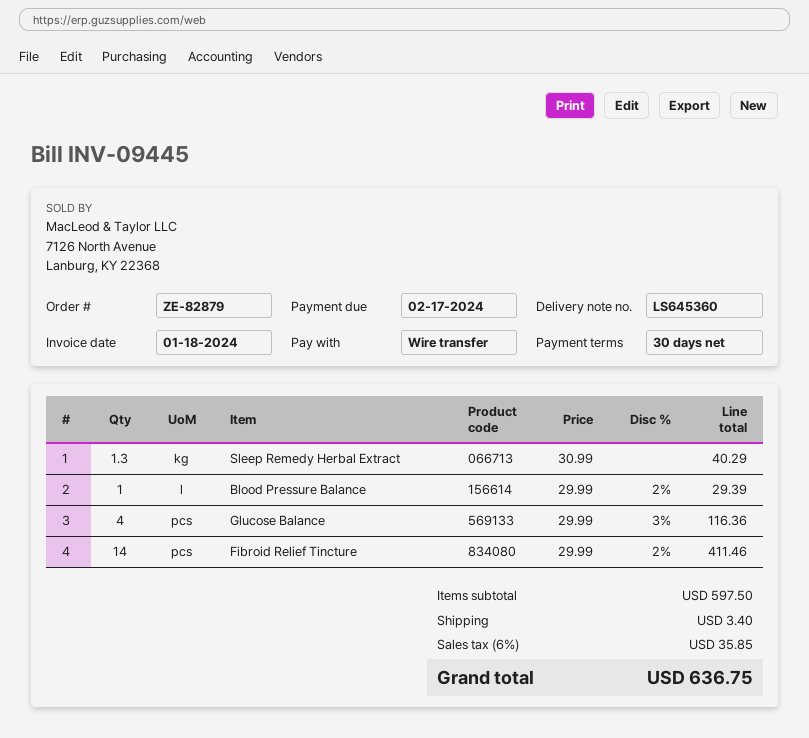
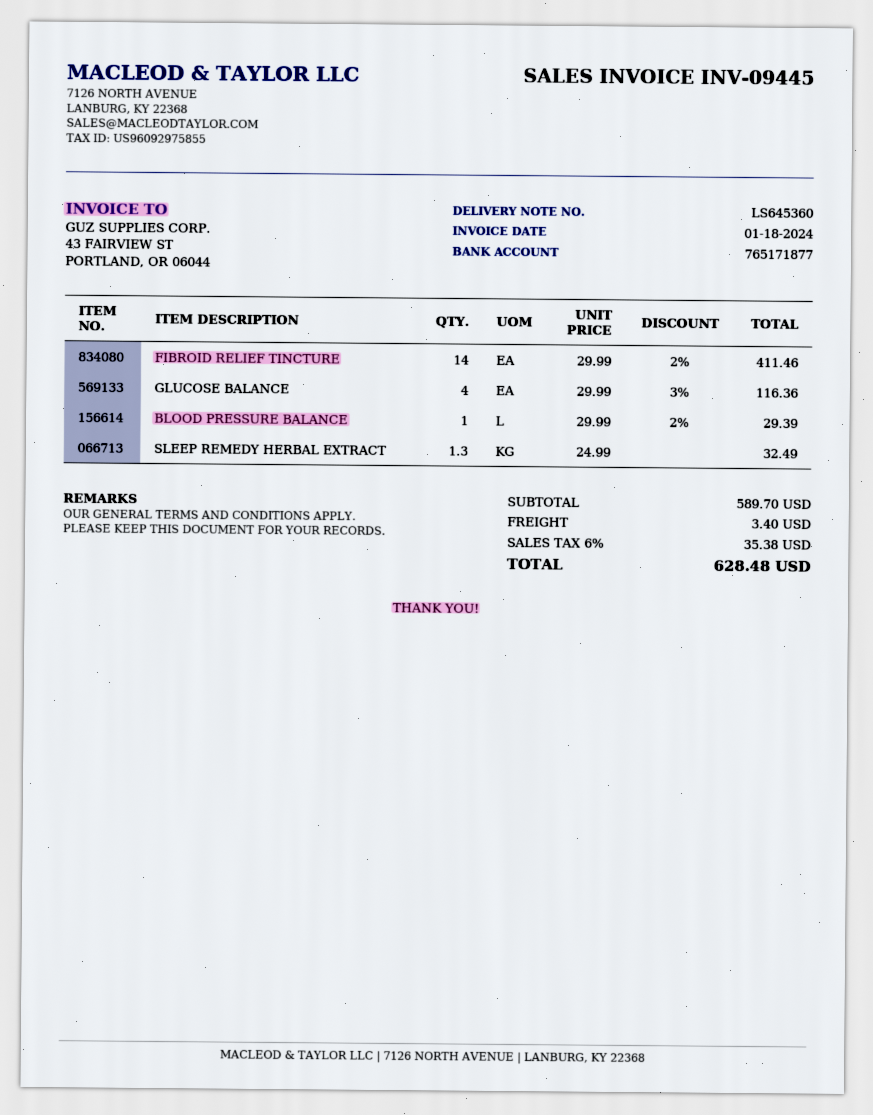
Sleep Remedy Herbal Extract: 1.3 x 30.99 = 40.29 -> 1.3 x 24.99 = 32.49
subtotal: 597.50 -> 589.70
tax: 6% = 35.85 -> 6% = 35.38
total: 636.75 -> 628.48

